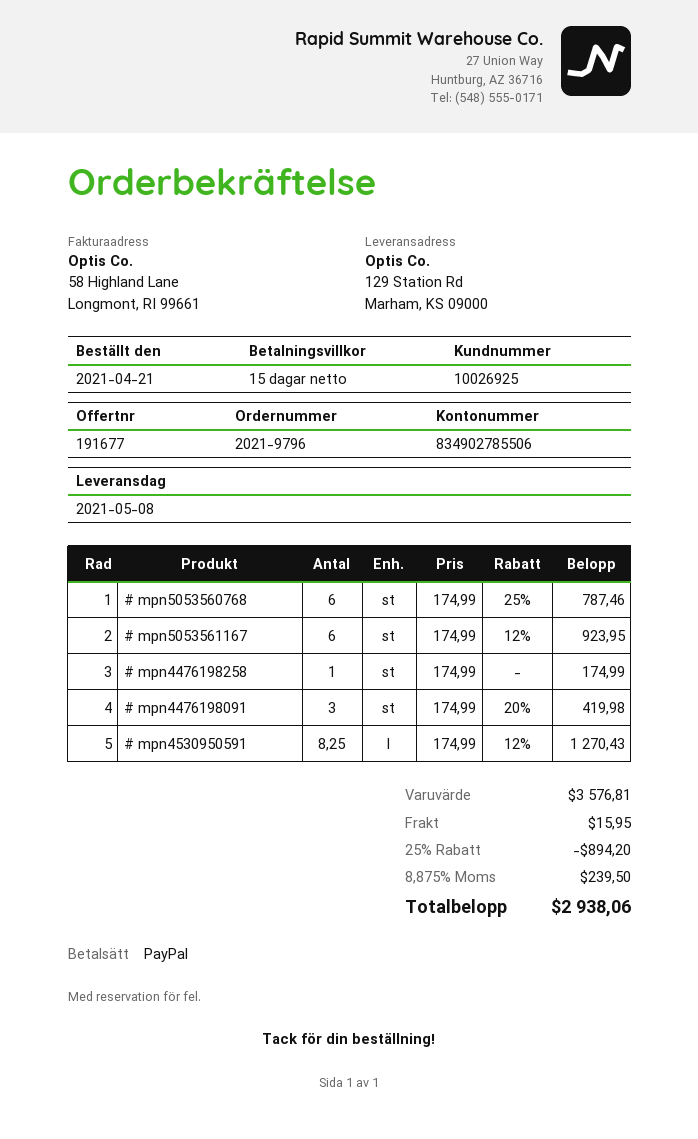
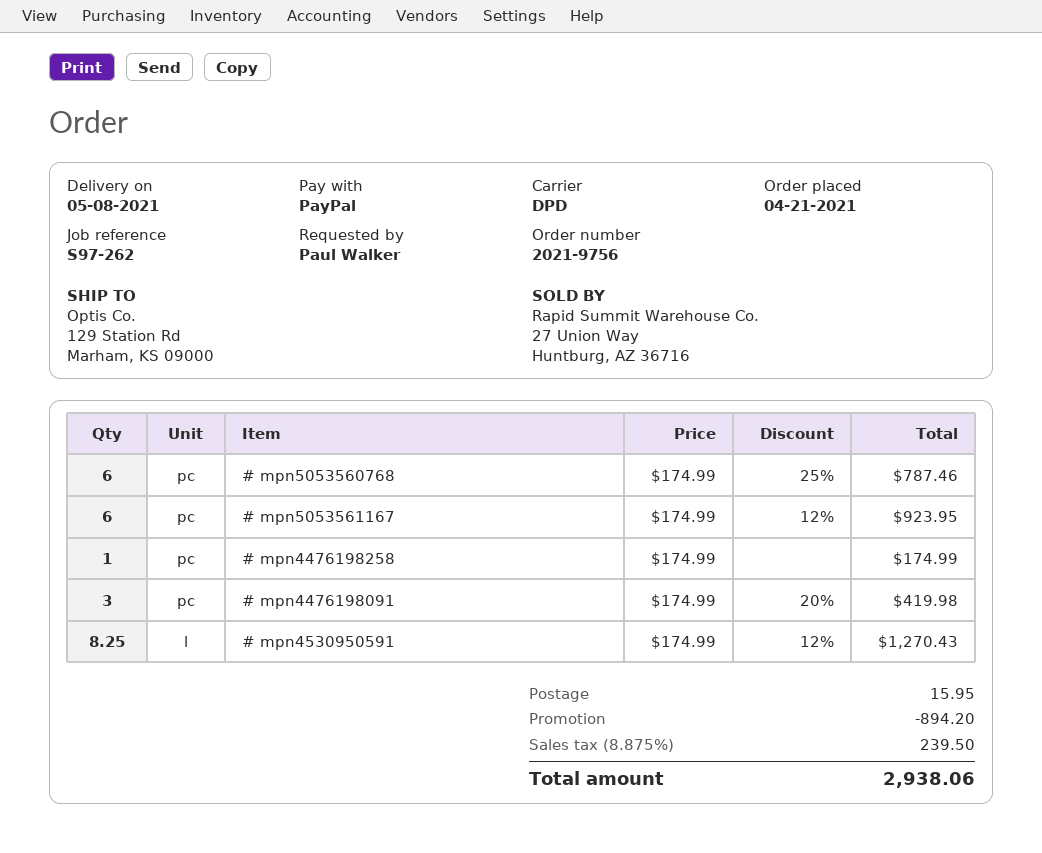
order number: 2021-9796 -> 2021-9756

